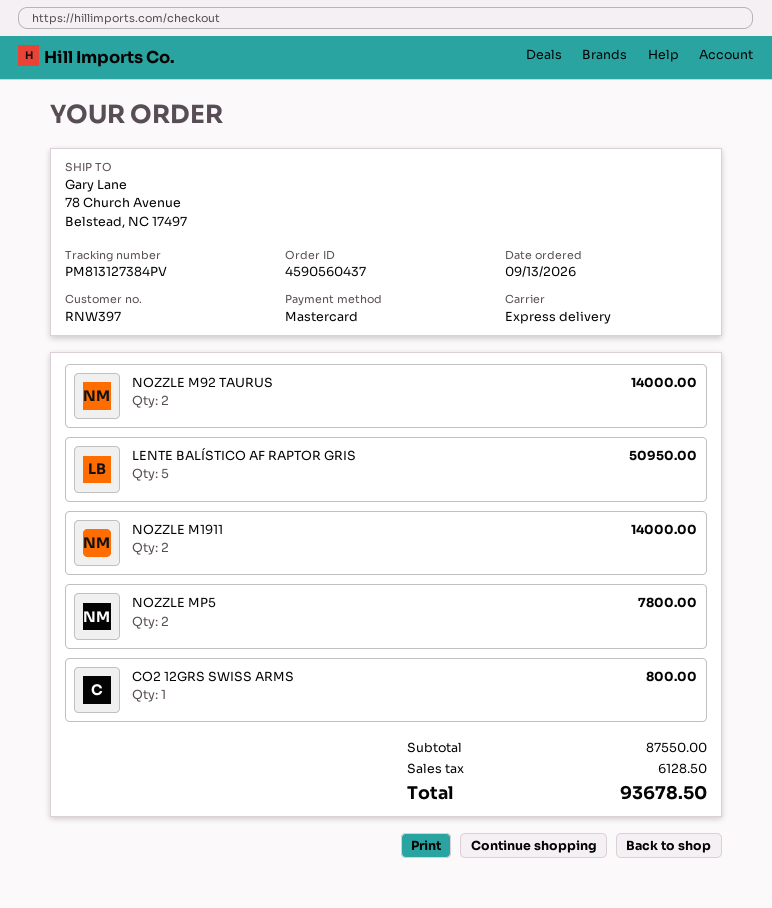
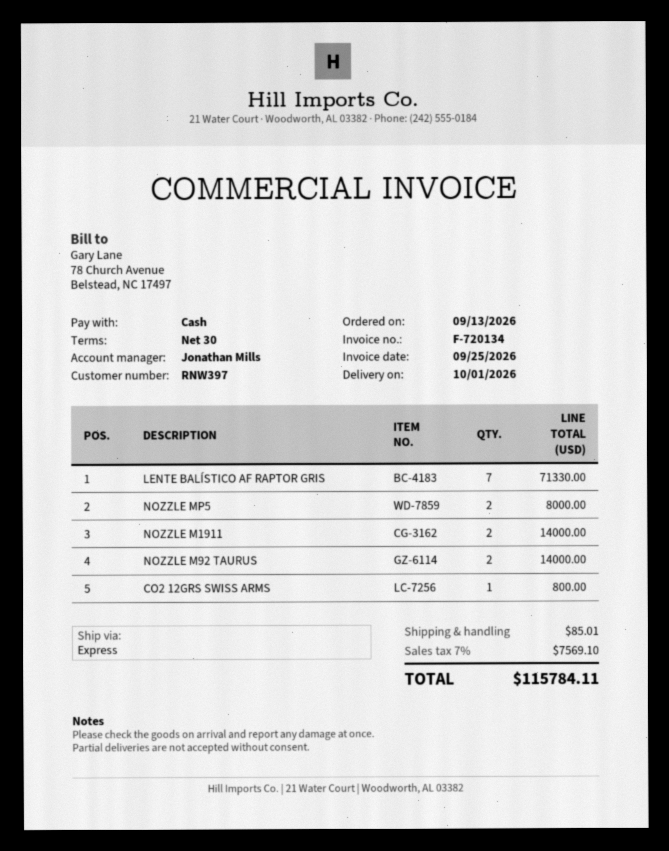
payment method: Mastercard -> cash
LENTE BALÍSTICO AF RAPTOR GRIS: 5 for 50950.00 -> 7 for 71330.00
NOZZLE MP5: 2 for 7800.00 -> 2 for 8000.00
shipping: none -> 85.01
tax: 6128.50 -> 7569.10
total: 93678.50 -> 115784.11

